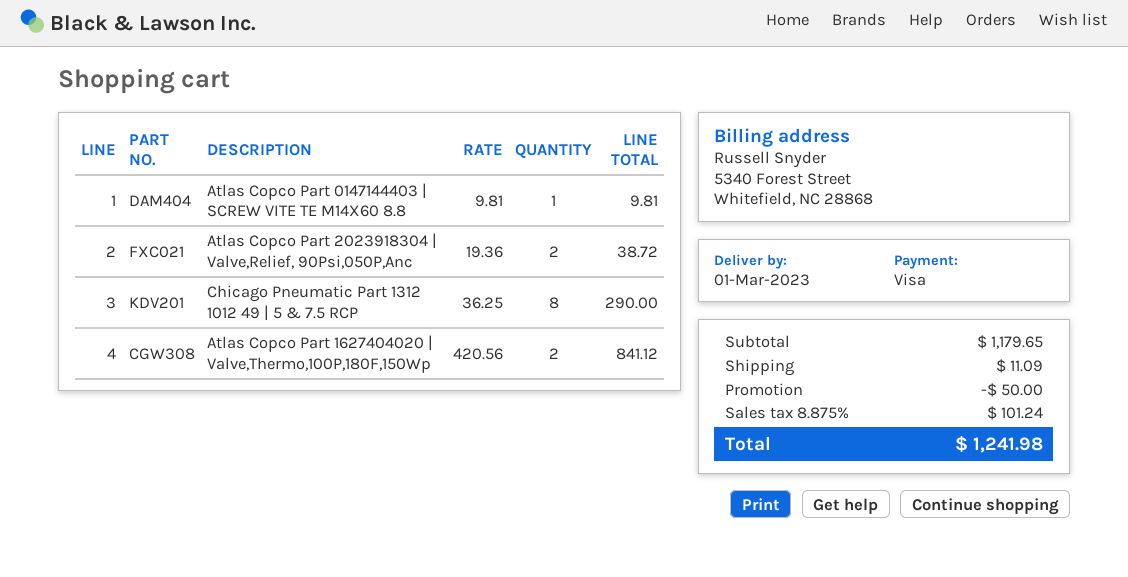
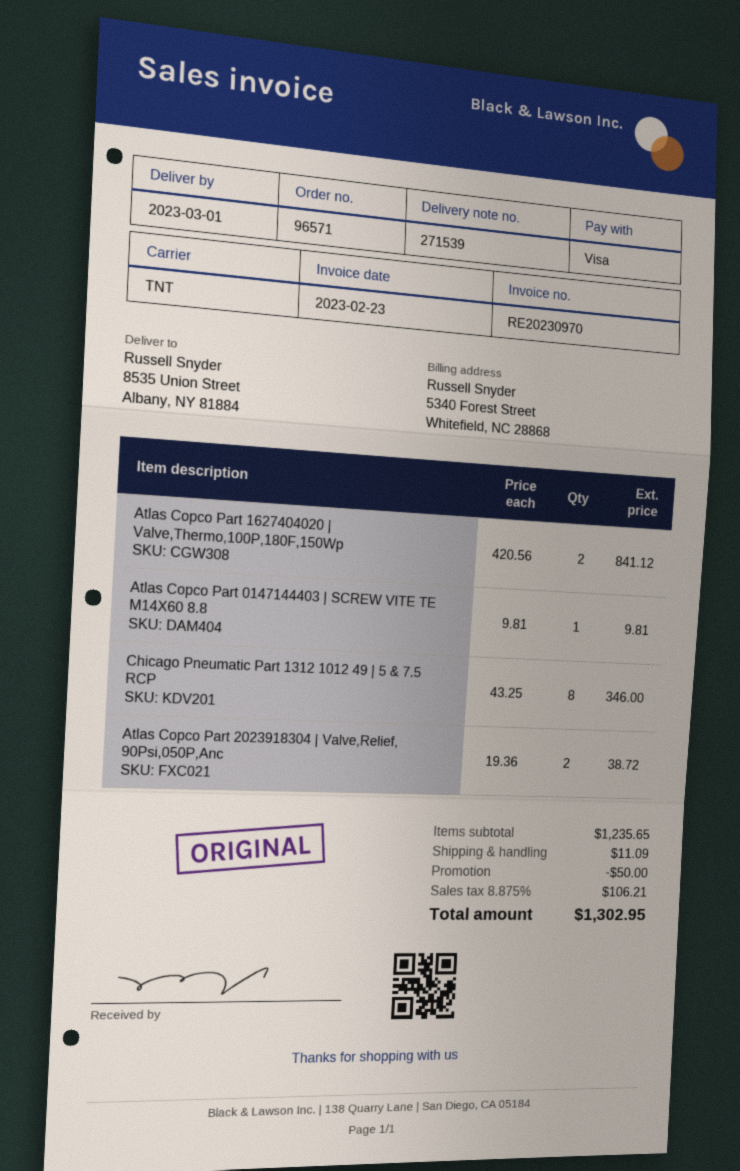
Chicago Pneumatic Part 1312 1012 49 | 5 & 7.5 RCP: 8 x 36.25 = 290.00 -> 8 x 43.25 = 346.00
subtotal: 1179.65 -> 1235.65
tax: 8.875% = 101.24 -> 8.875% = 106.21
total: 1241.98 -> 1302.95

